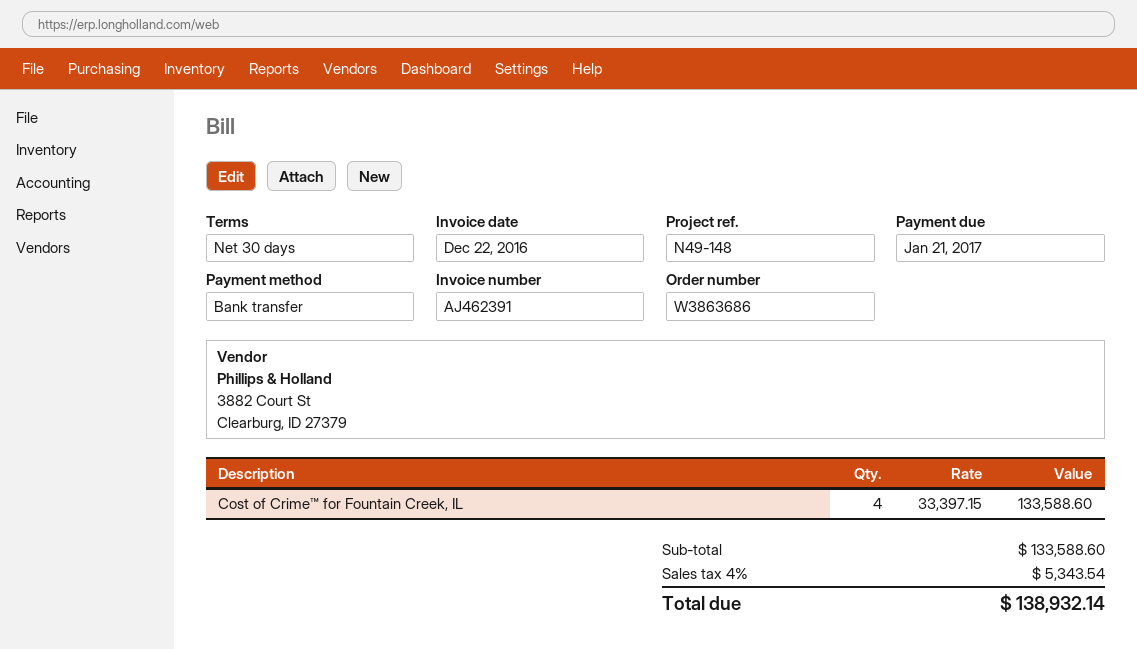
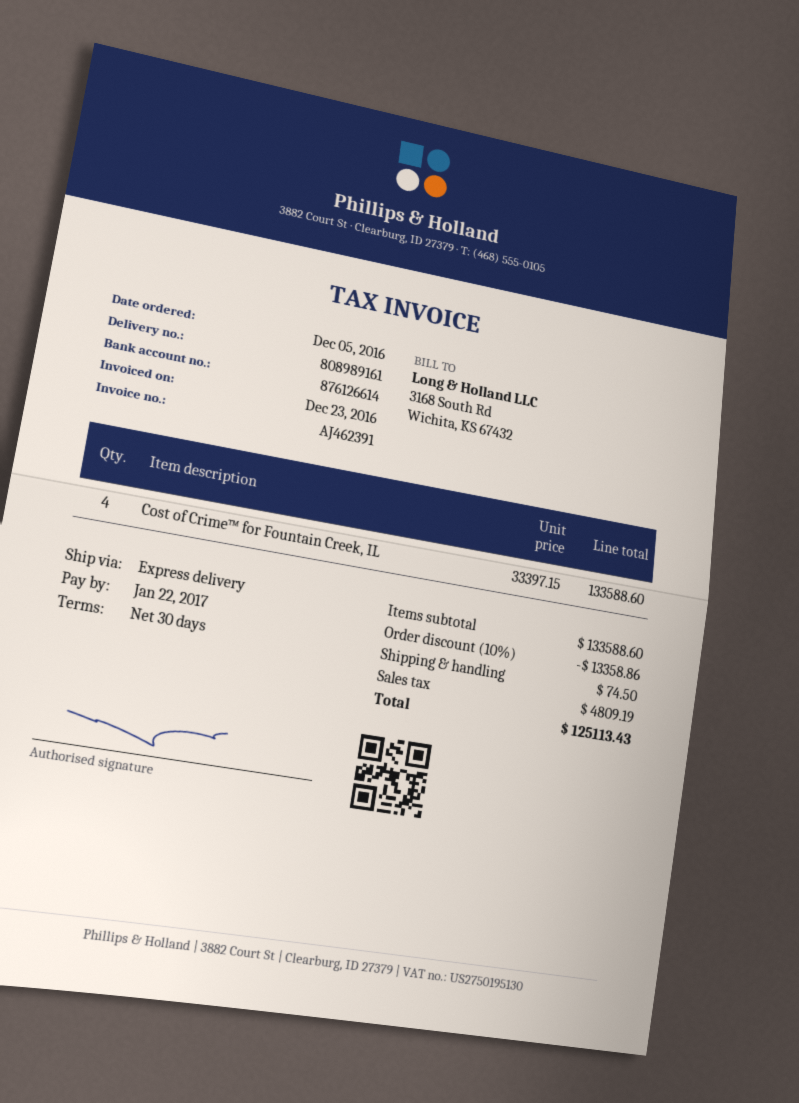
invoice date: 2016-12-22 -> 2016-12-23
due date: 2017-01-21 -> 2017-01-22
discount: none -> 10% = 13358.86
shipping: none -> 74.50
tax: 5343.54 -> 4809.19
total: 138932.14 -> 125113.43

